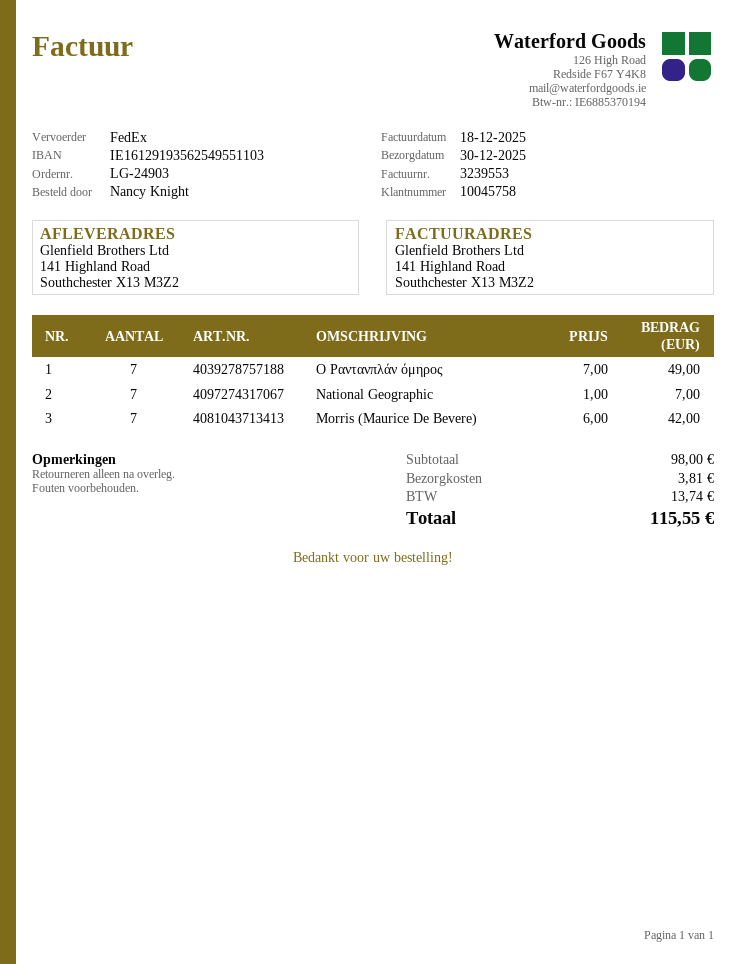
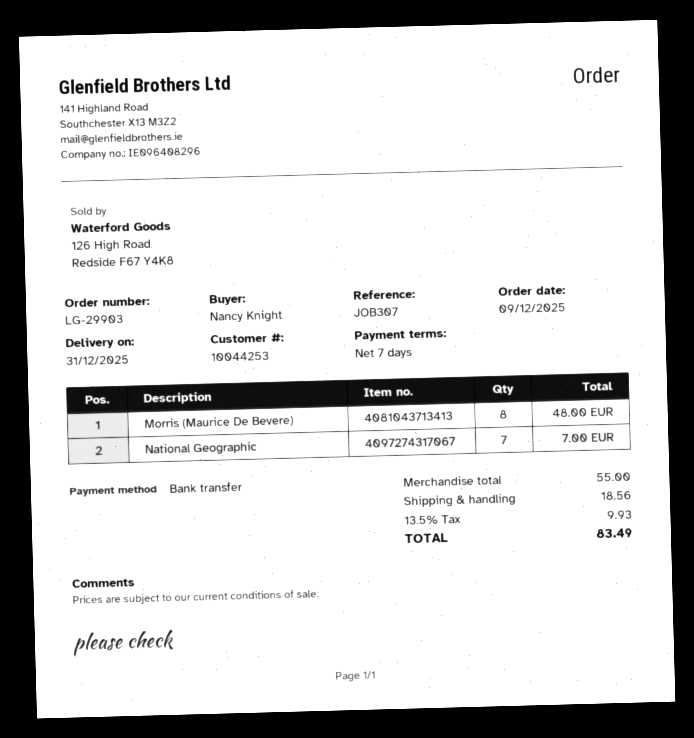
order number: LG-24903 -> LG-29903
delivery date: 2025-12-30 -> 2025-12-31
customer number: 10045758 -> 10044253
Ο Ραντανπλάν όμηρος: 7 for 49.00 -> none
Morris (Maurice De Bevere): 7 for 42.00 -> 8 for 48.00
subtotal: 98.00 -> 55.00
shipping: 3.81 -> 18.56
tax: 13.74 -> 9.93
total: 115.55 -> 83.49

